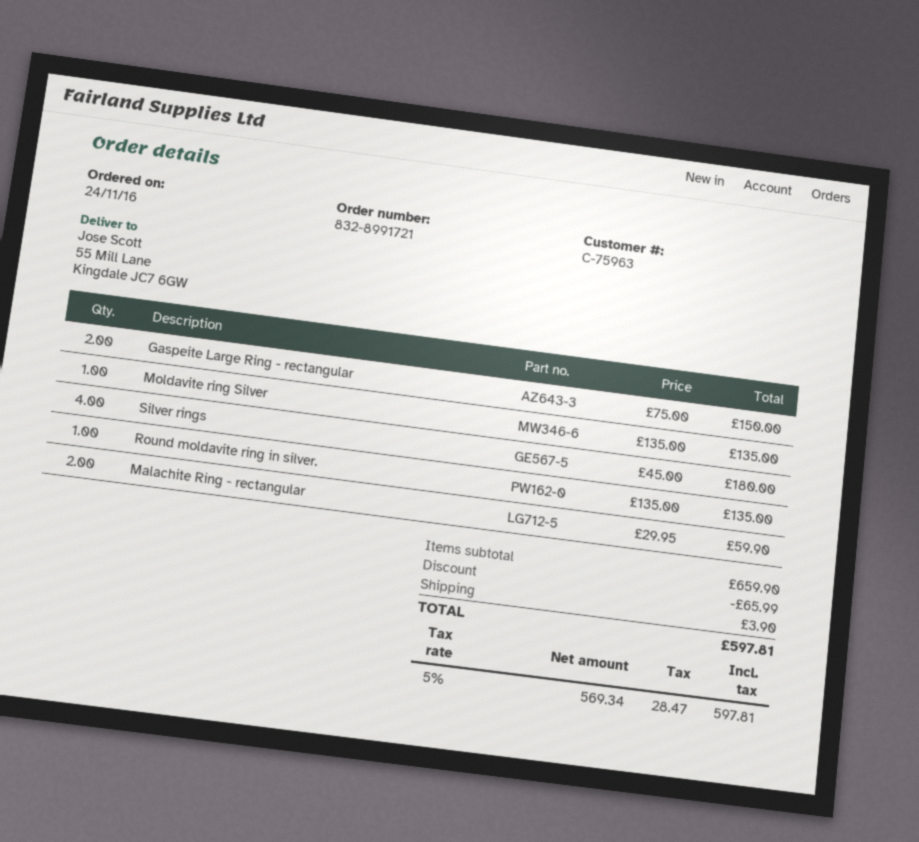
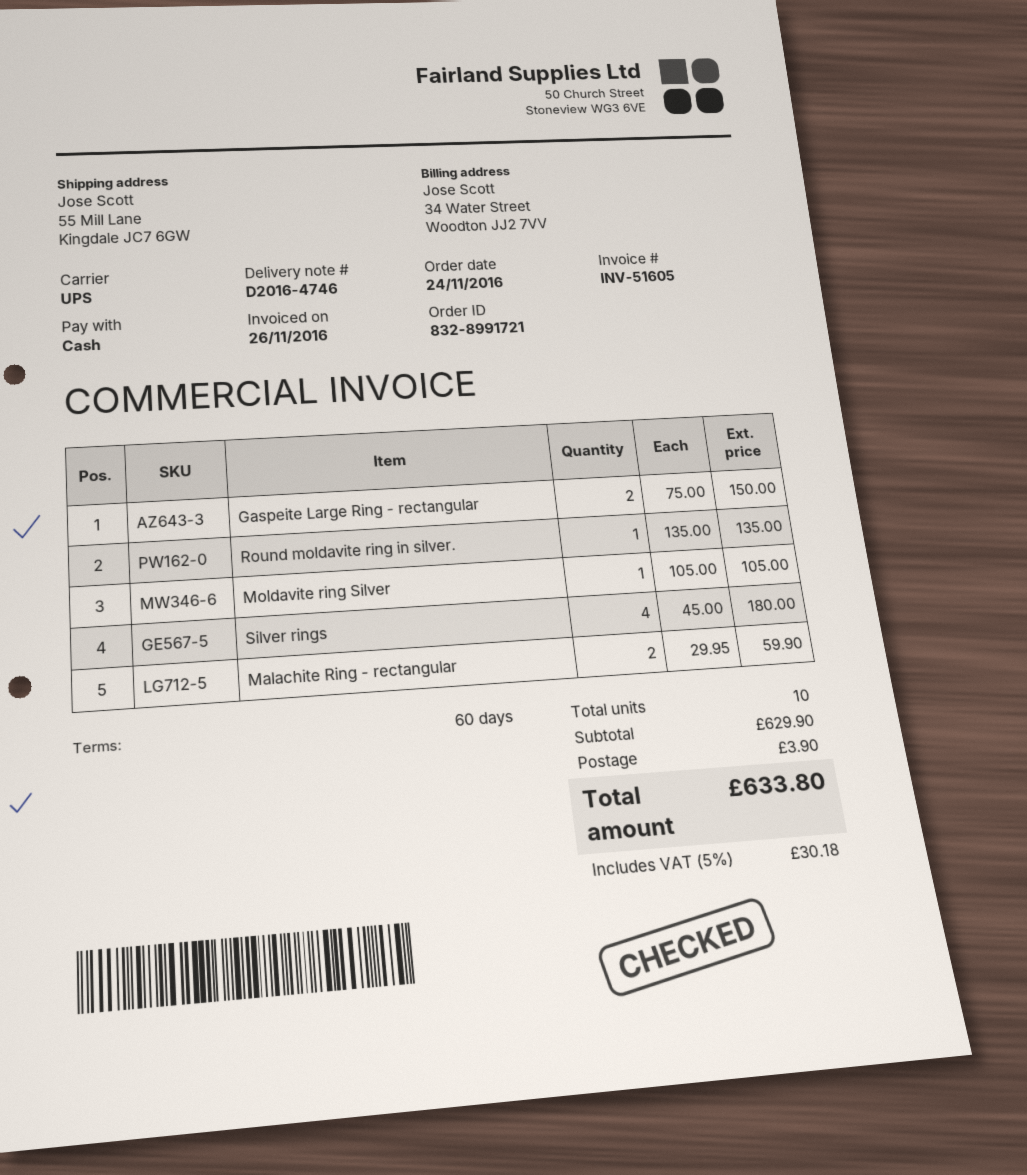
Moldavite ring Silver: 1 x 135.00 = 135.00 -> 1 x 105.00 = 105.00
subtotal: 659.90 -> 629.90
discount: 65.99 -> none
tax: 5% = 28.47 -> 5% = 30.18
total: 597.81 -> 633.80

